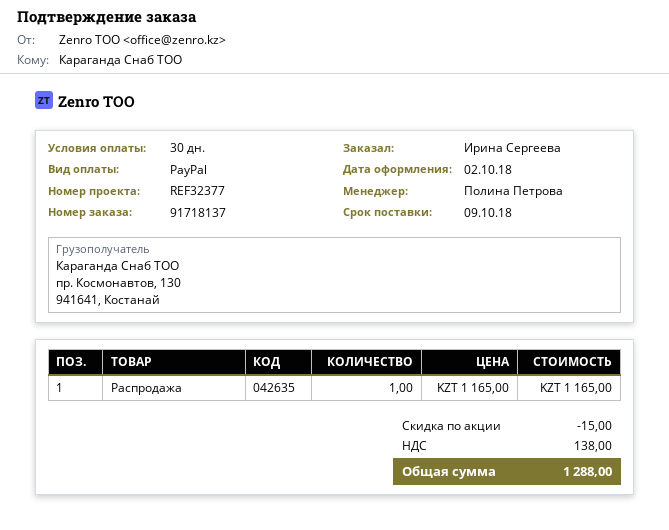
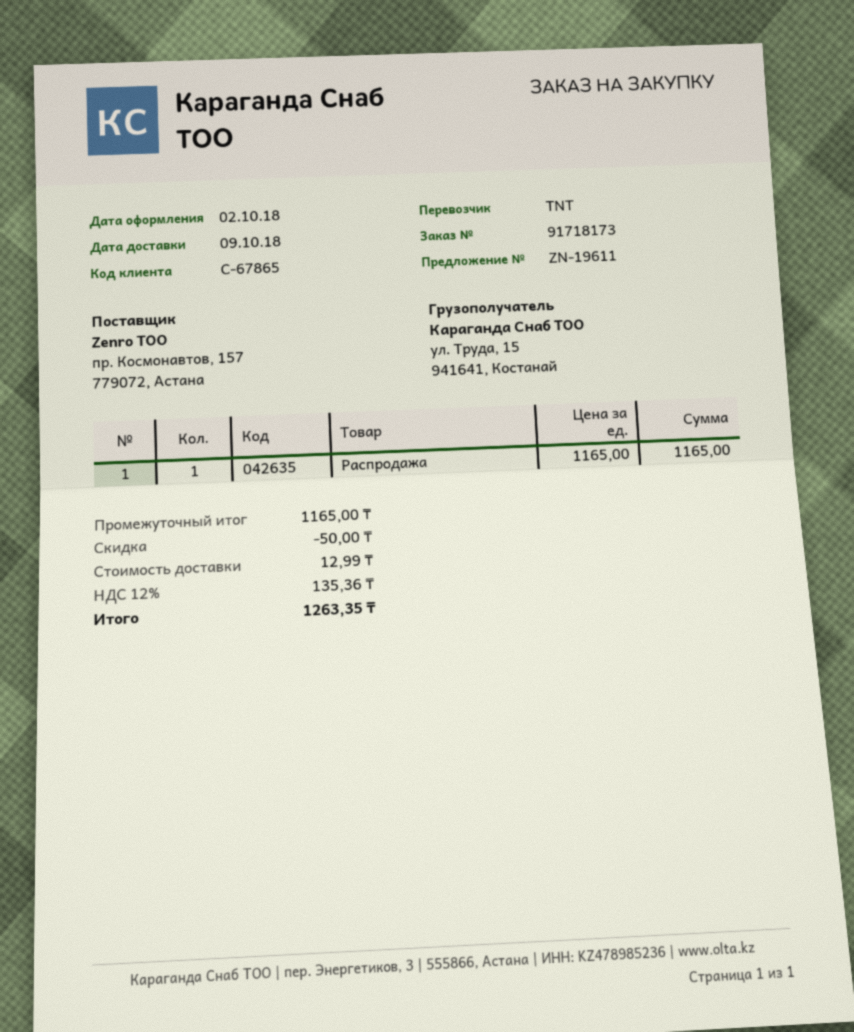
order number: 91718137 -> 91718173
ship to: пр. Космонавтов, 130, 941641, Костанай -> ул. Труда, 15, 941641, Костанай
discount: 15.00 -> 50.00
shipping: none -> 12.99
tax: 138.00 -> 135.36
total: 1288.00 -> 1263.35

